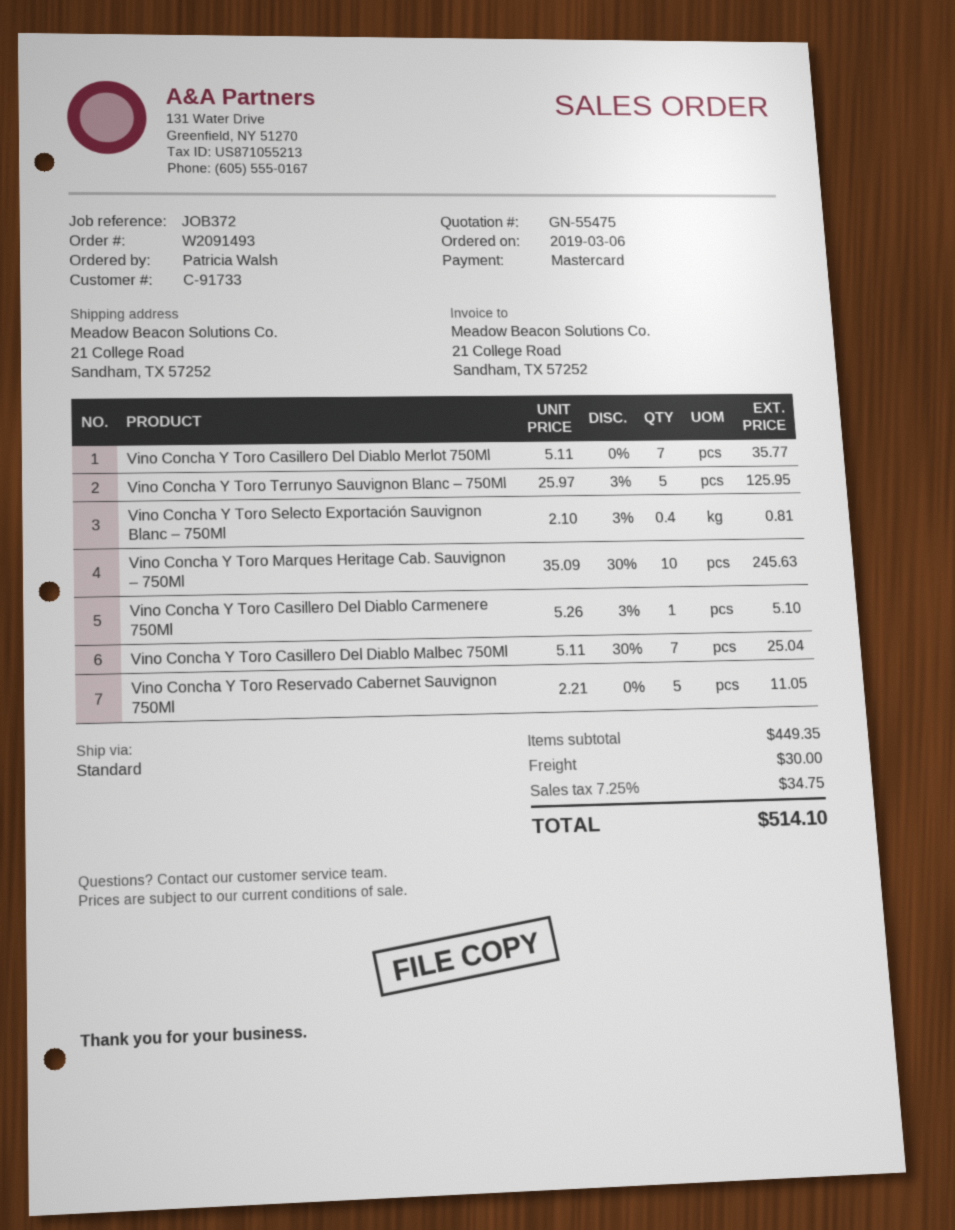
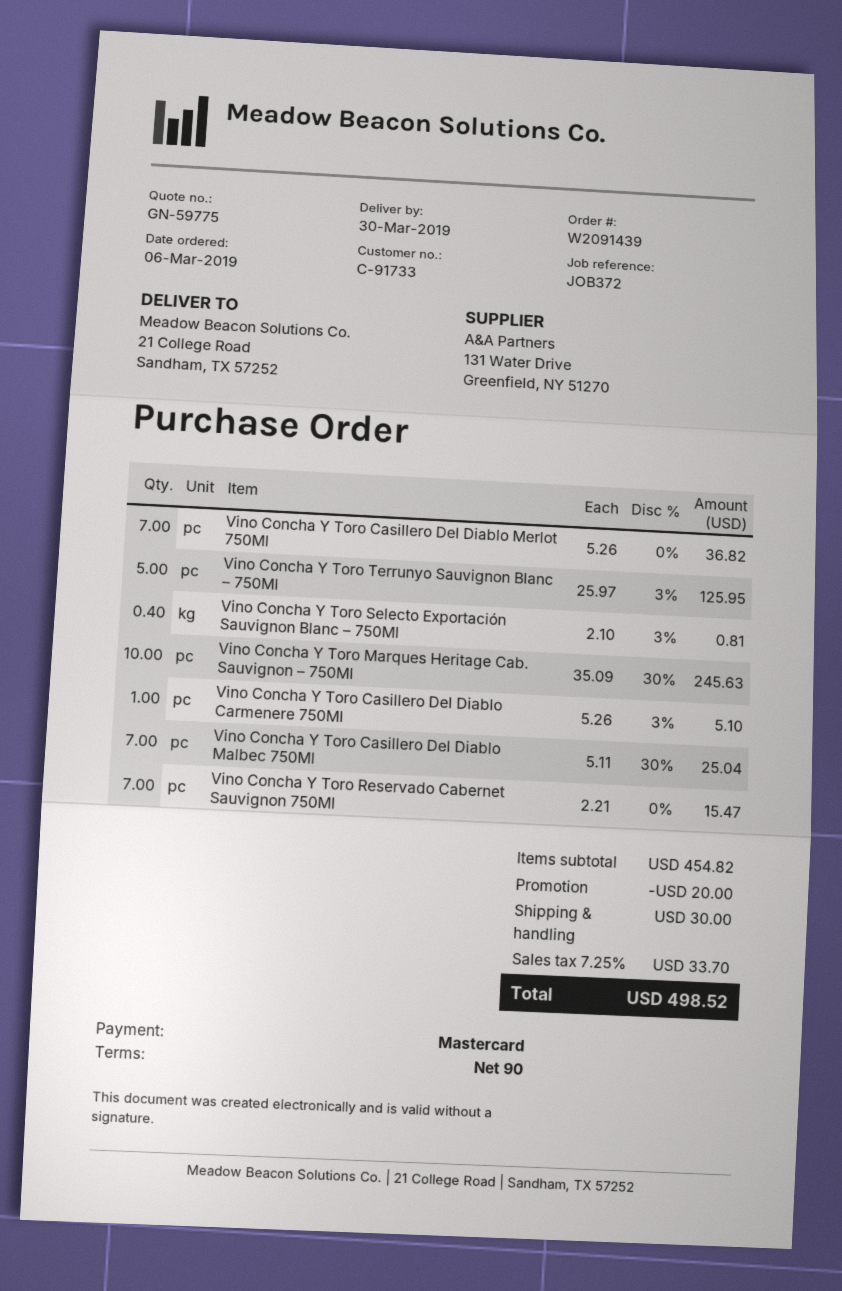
quote number: GN-55475 -> GN-59775
order number: W2091493 -> W2091439
Vino Concha Y Toro Casillero Del Diablo Merlot 750Ml: 7 x 5.11 = 35.77 -> 7 x 5.26 = 36.82
Vino Concha Y Toro Reservado Cabernet Sauvignon 750Ml: 5 x 2.21 = 11.05 -> 7 x 2.21 = 15.47
subtotal: 449.35 -> 454.82
discount: none -> 20.00
tax: 7.25% = 34.75 -> 7.25% = 33.70
total: 514.10 -> 498.52

